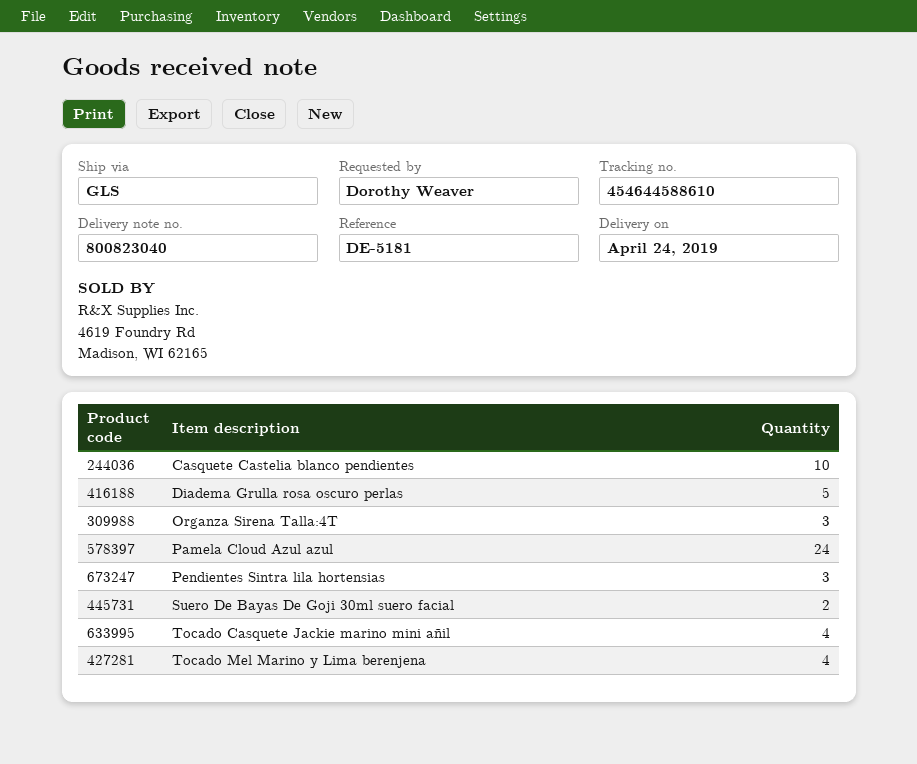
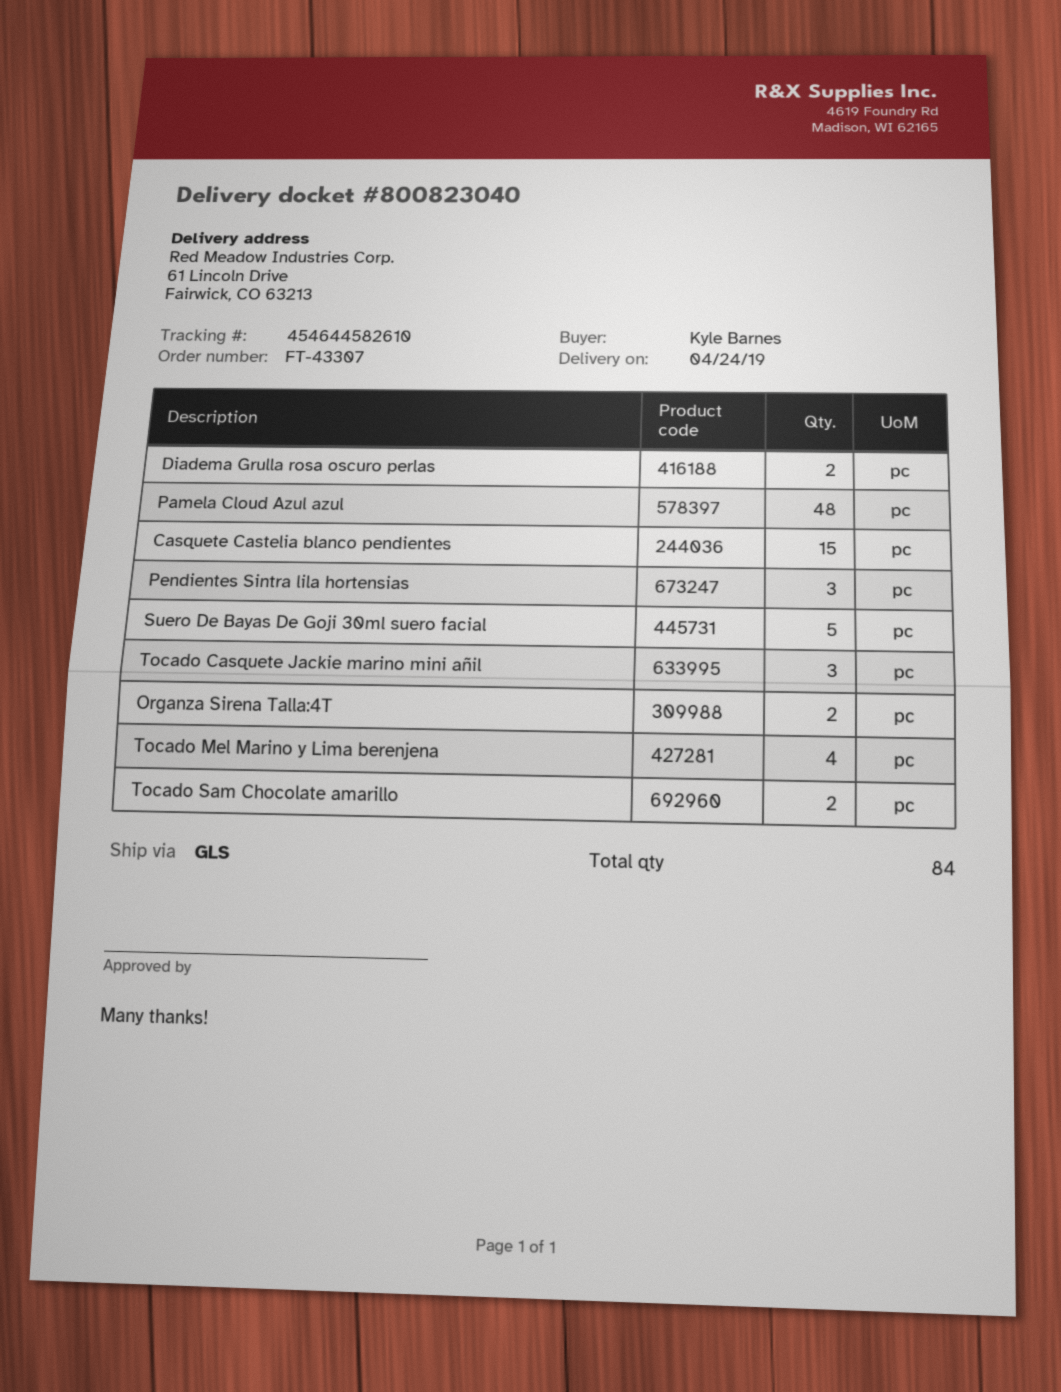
ordered by: Dorothy Weaver -> Kyle Barnes
tracking number: 454644588610 -> 454644582610
Casquete Castelia blanco pendientes: 10 -> 15
Diadema Grulla rosa oscuro perlas: 5 -> 2
Organza Sirena Talla:4T: 3 -> 2
Pamela Cloud Azul azul: 24 -> 48
Suero De Bayas De Goji 30ml suero facial: 2 -> 5
Tocado Casquete Jackie marino mini añil: 4 -> 3
Tocado Sam Chocolate amarillo: none -> 2

